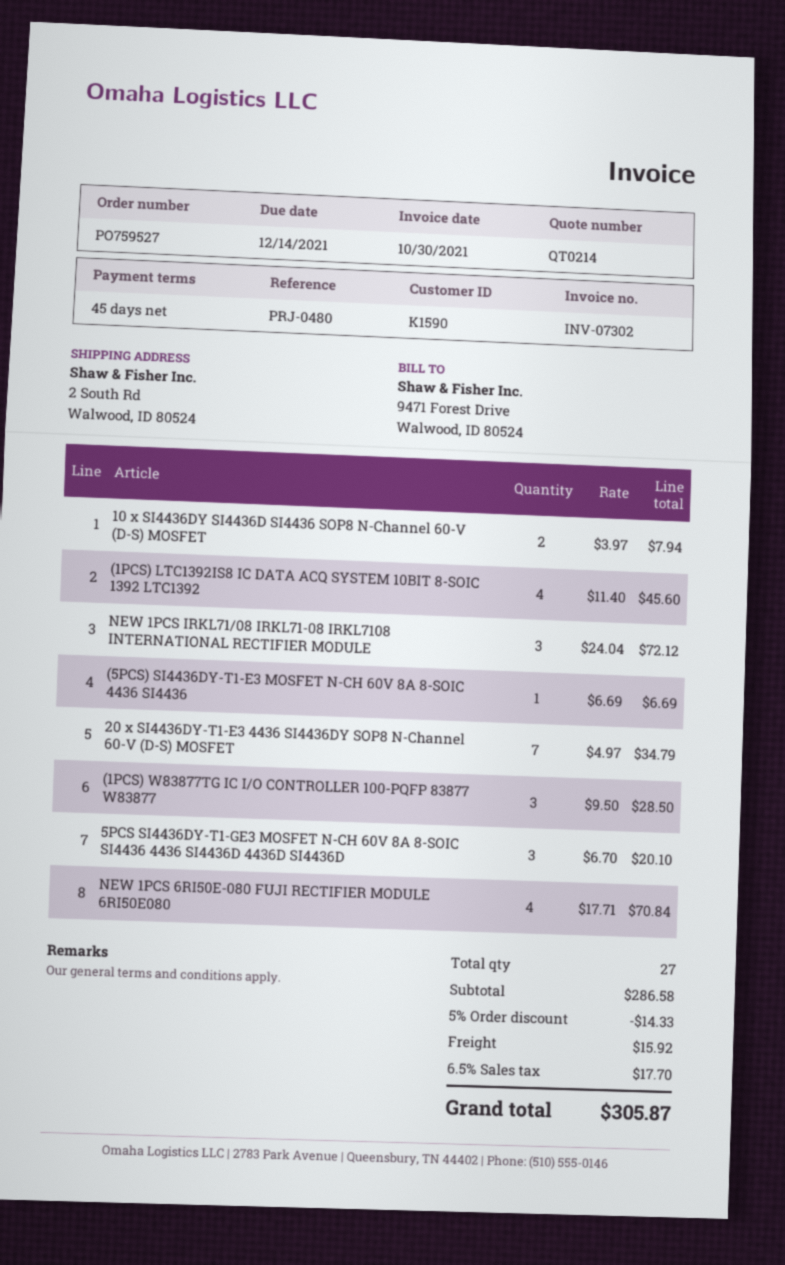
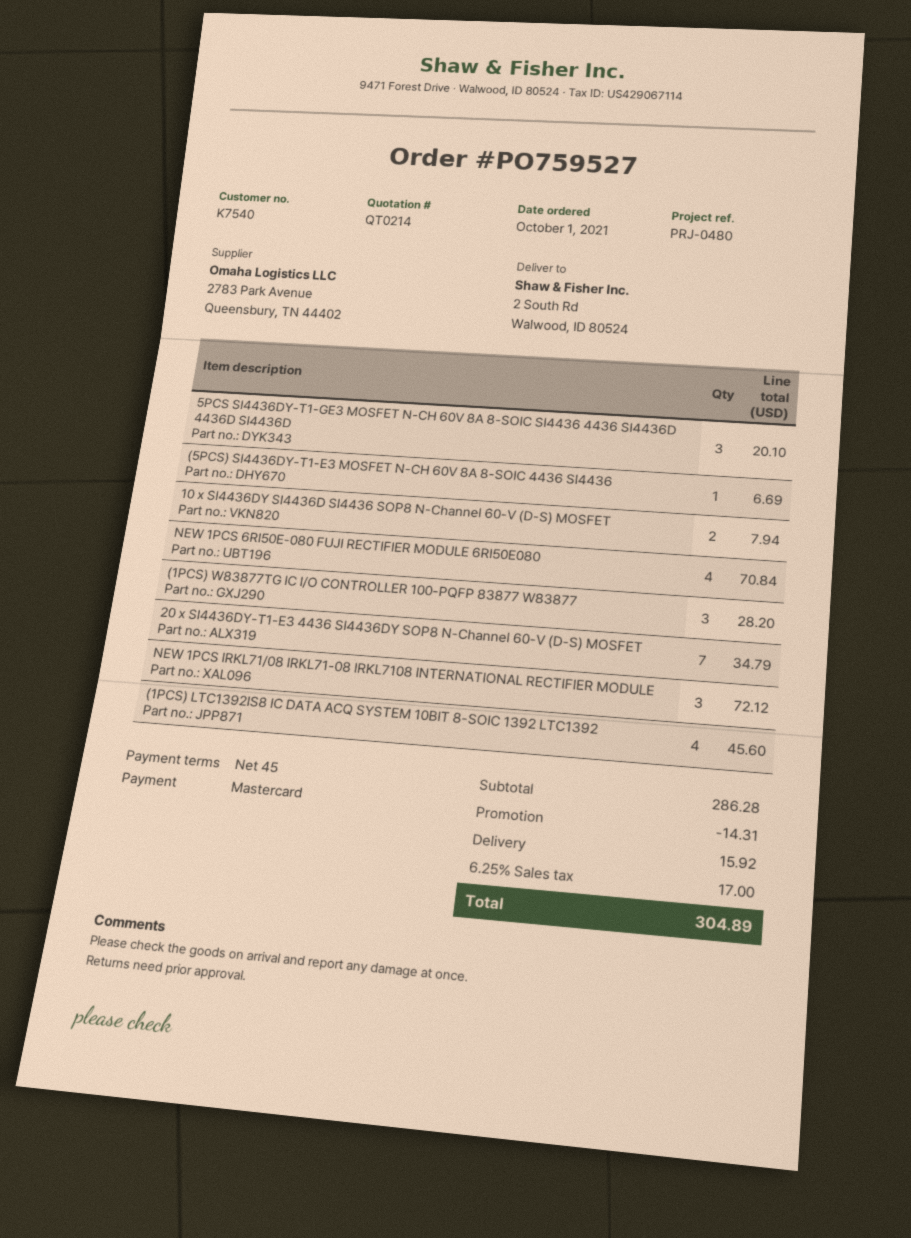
customer number: K1590 -> K7540
(1PCS) W83877TG IC I/O CONTROLLER 100-PQFP 83877 W83877: 3 for 28.50 -> 3 for 28.20
subtotal: 286.58 -> 286.28
discount: 14.33 -> 14.31
tax: 6.5% = 17.70 -> 6.25% = 17.00
total: 305.87 -> 304.89

